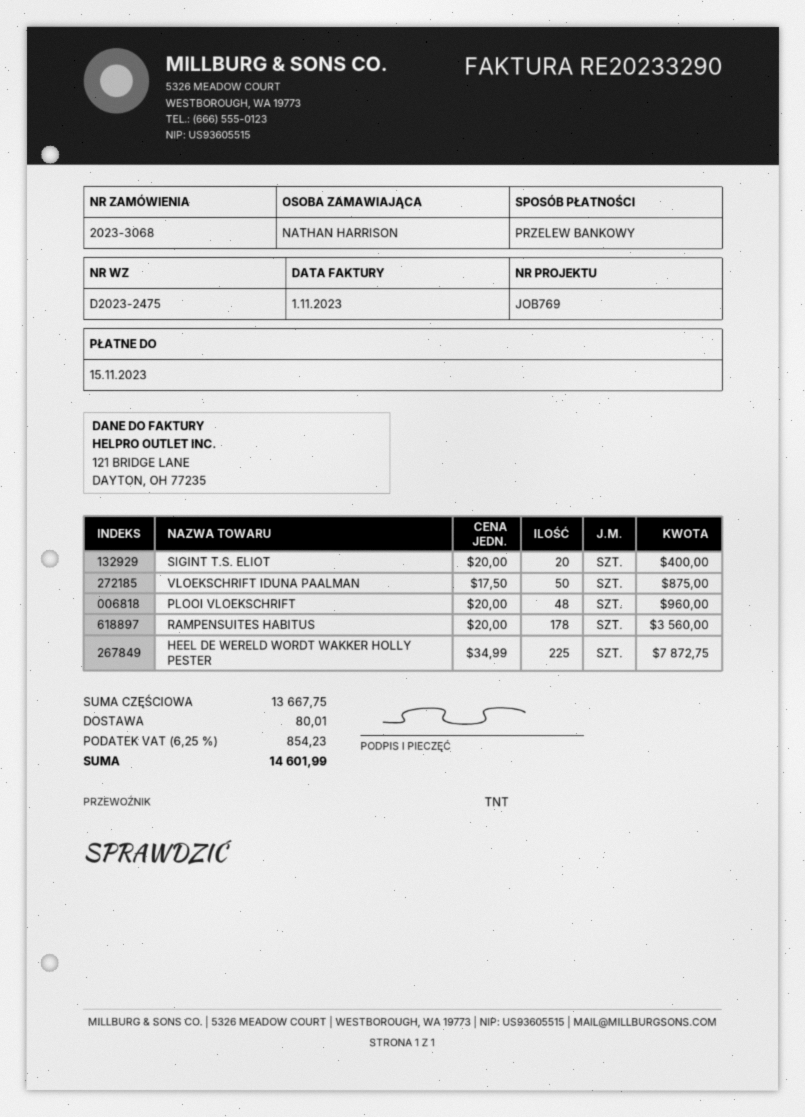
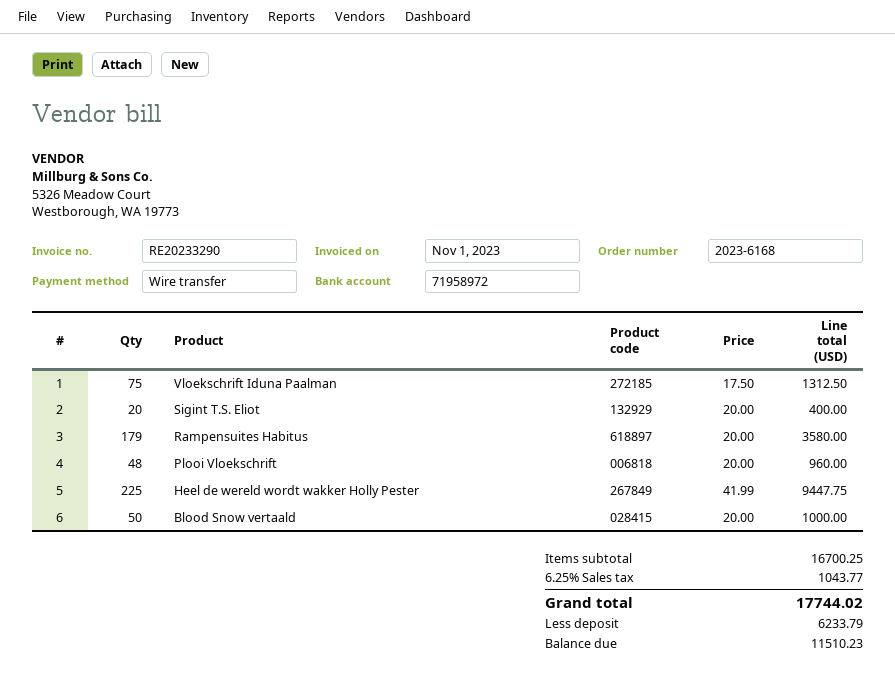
order number: 2023-3068 -> 2023-6168
VLOEKSCHRIFT IDUNA PAALMAN: 50 x 17.50 = 875.00 -> 75 x 17.50 = 1312.50
RAMPENSUITES HABITUS: 178 x 20.00 = 3560.00 -> 179 x 20.00 = 3580.00
HEEL DE WERELD WORDT WAKKER HOLLY PESTER: 225 x 34.99 = 7872.75 -> 225 x 41.99 = 9447.75
Blood Snow vertaald: none -> 50 x 20.00 = 1000.00
subtotal: 13667.75 -> 16700.25
shipping: 80.01 -> none
tax: 6.25% = 854.23 -> 6.25% = 1043.77
total: 14601.99 -> 17744.02

